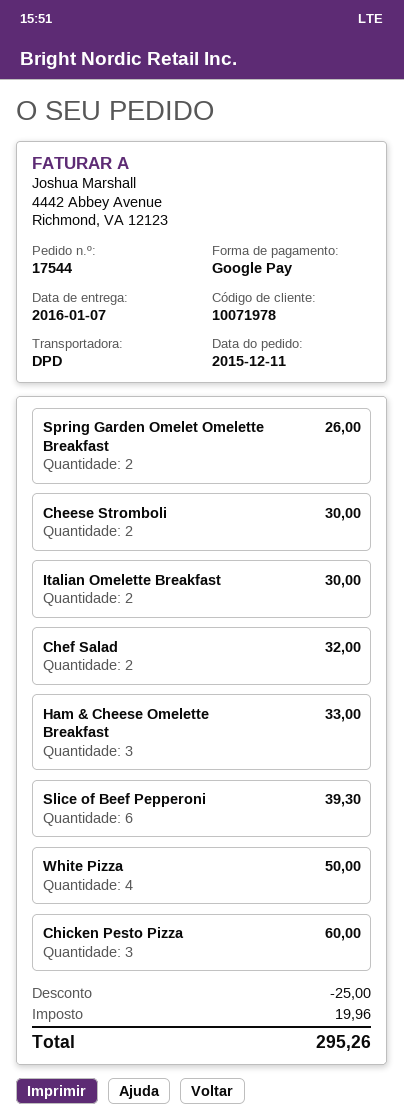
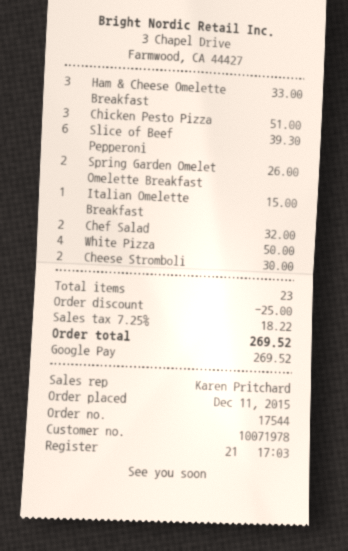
Italian Omelette Breakfast: 2 for 30.00 -> 1 for 15.00
Chicken Pesto Pizza: 3 for 60.00 -> 3 for 51.00
tax: 19.96 -> 18.22
total: 295.26 -> 269.52

